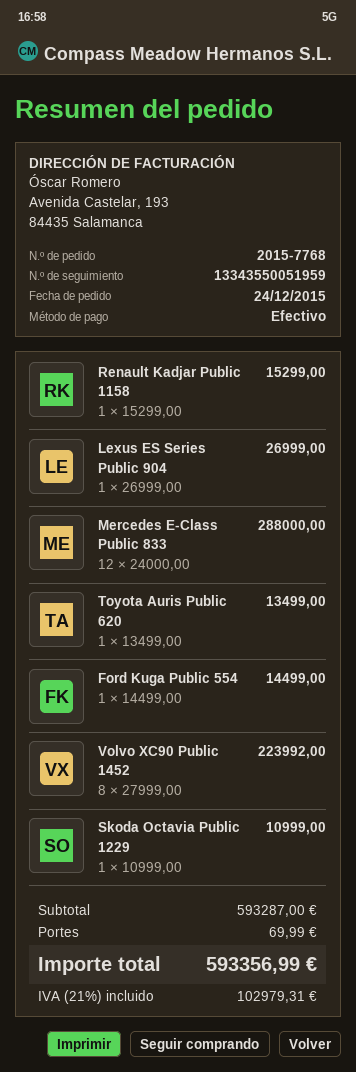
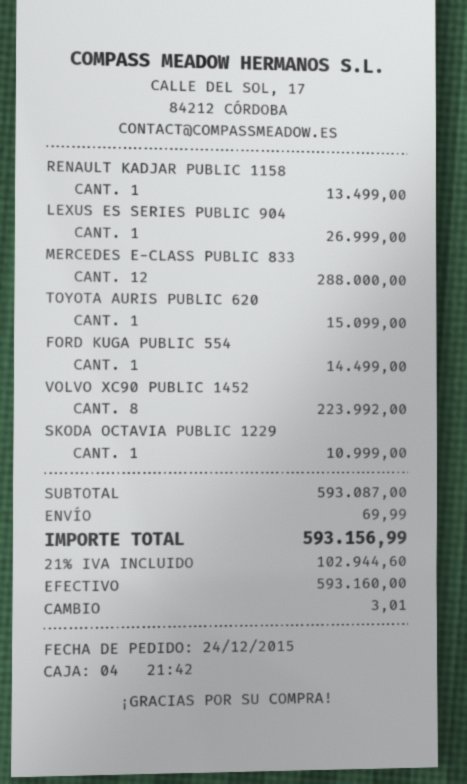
Renault Kadjar Public 1158: 1 for 15299.00 -> 1 for 13499.00
Toyota Auris Public 620: 1 for 13499.00 -> 1 for 15099.00
subtotal: 593287.00 -> 593087.00
tax: 21% = 102979.31 -> 21% = 102944.60
total: 593356.99 -> 593156.99

